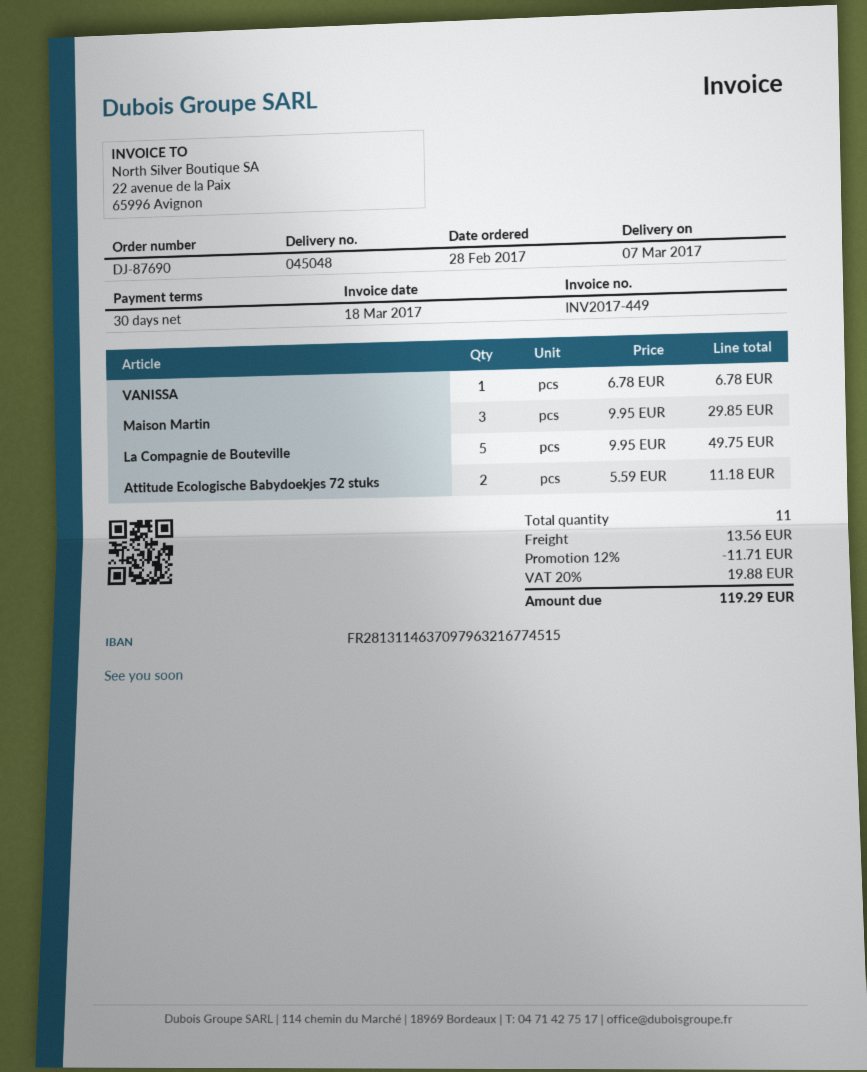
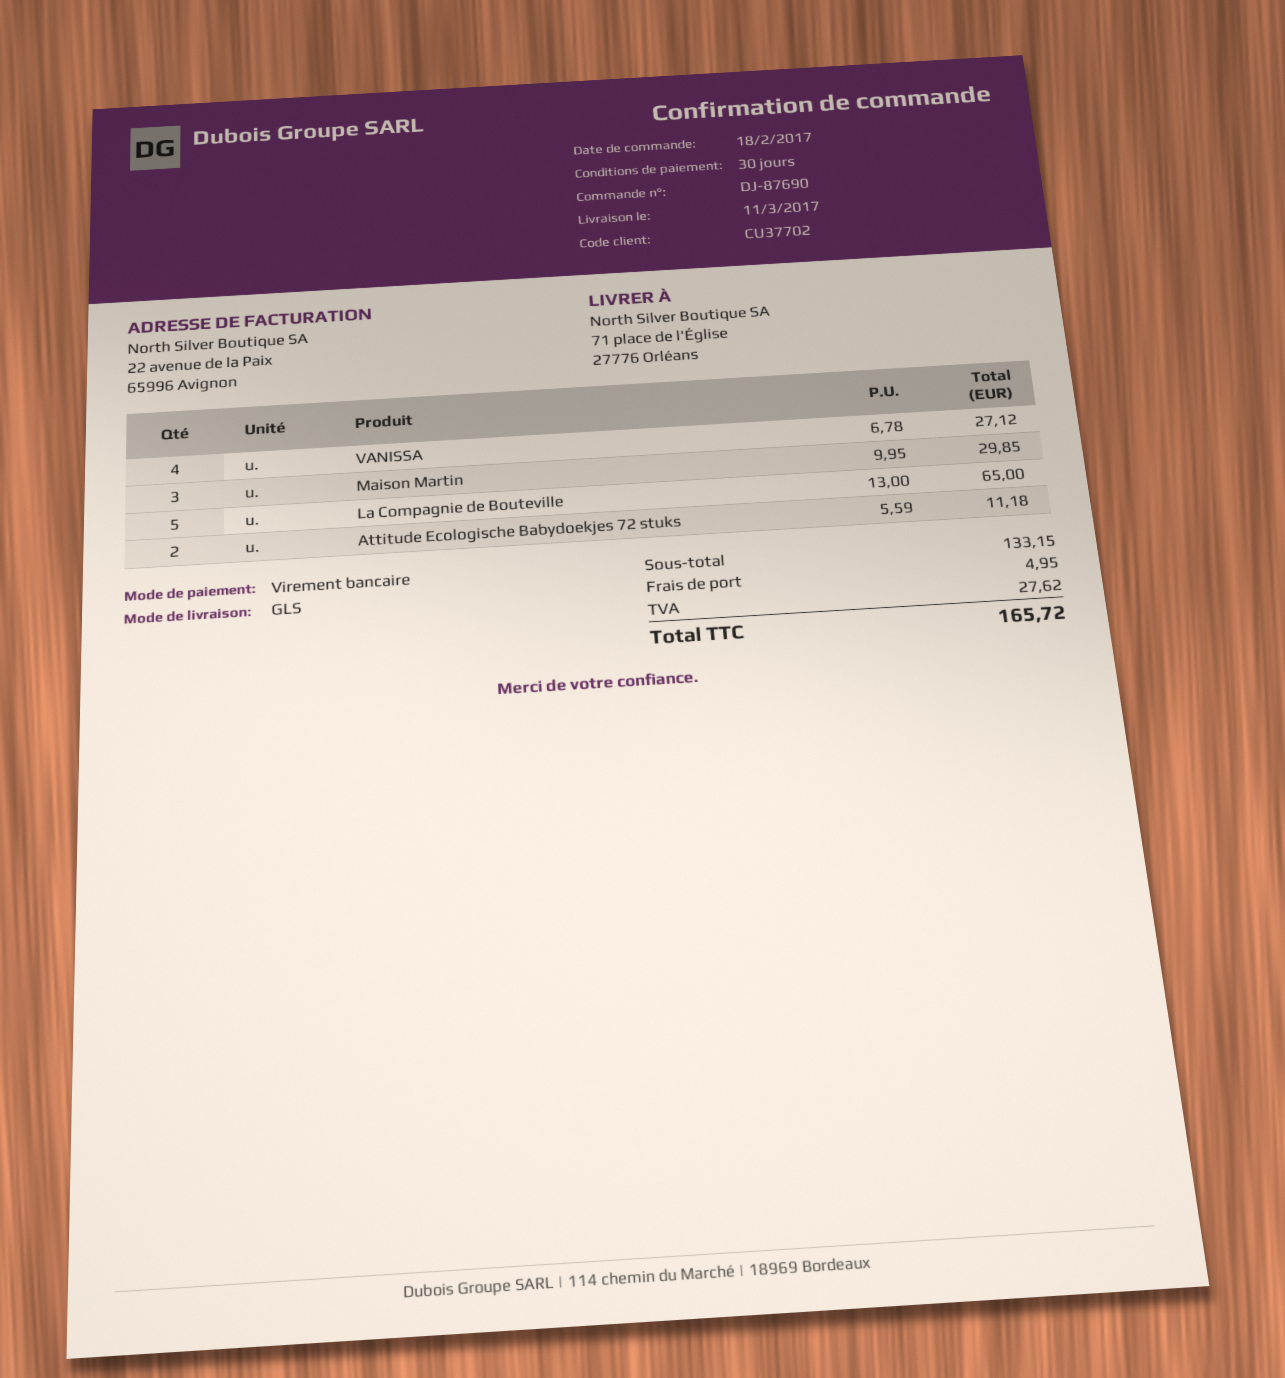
order date: 2017-02-28 -> 2017-02-18
delivery date: 2017-03-07 -> 2017-03-11
VANISSA: 1 x 6.78 = 6.78 -> 4 x 6.78 = 27.12
La Compagnie de Bouteville: 5 x 9.95 = 49.75 -> 5 x 13.00 = 65.00
discount: 12% = 11.71 -> none
shipping: 13.56 -> 4.95
tax: 19.88 -> 27.62
total: 119.29 -> 165.72

